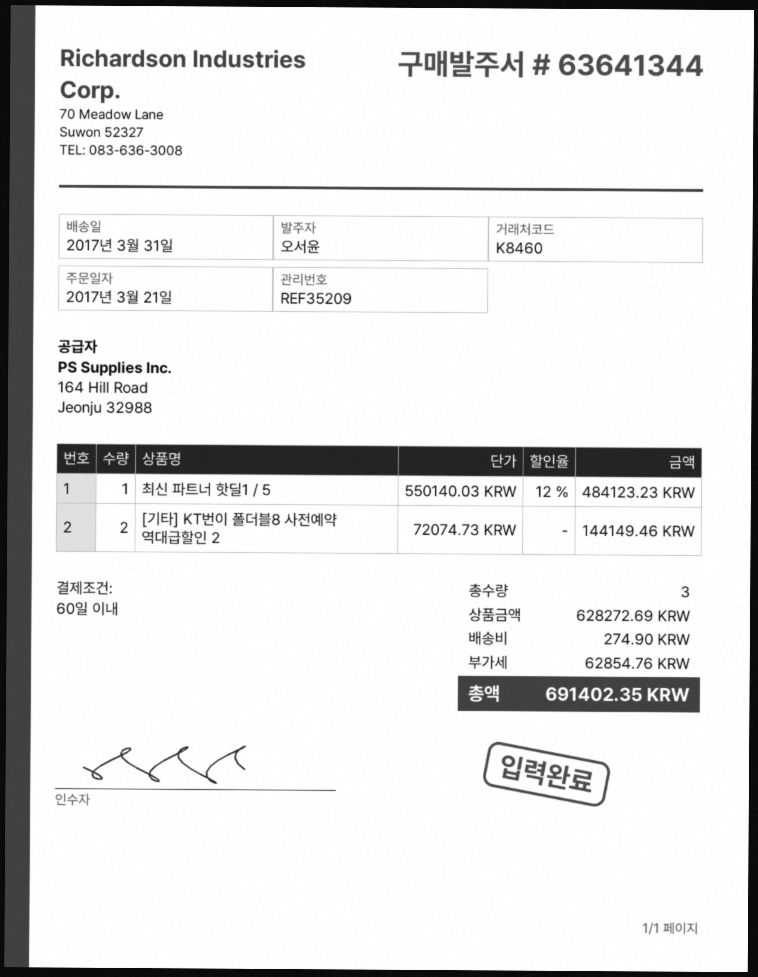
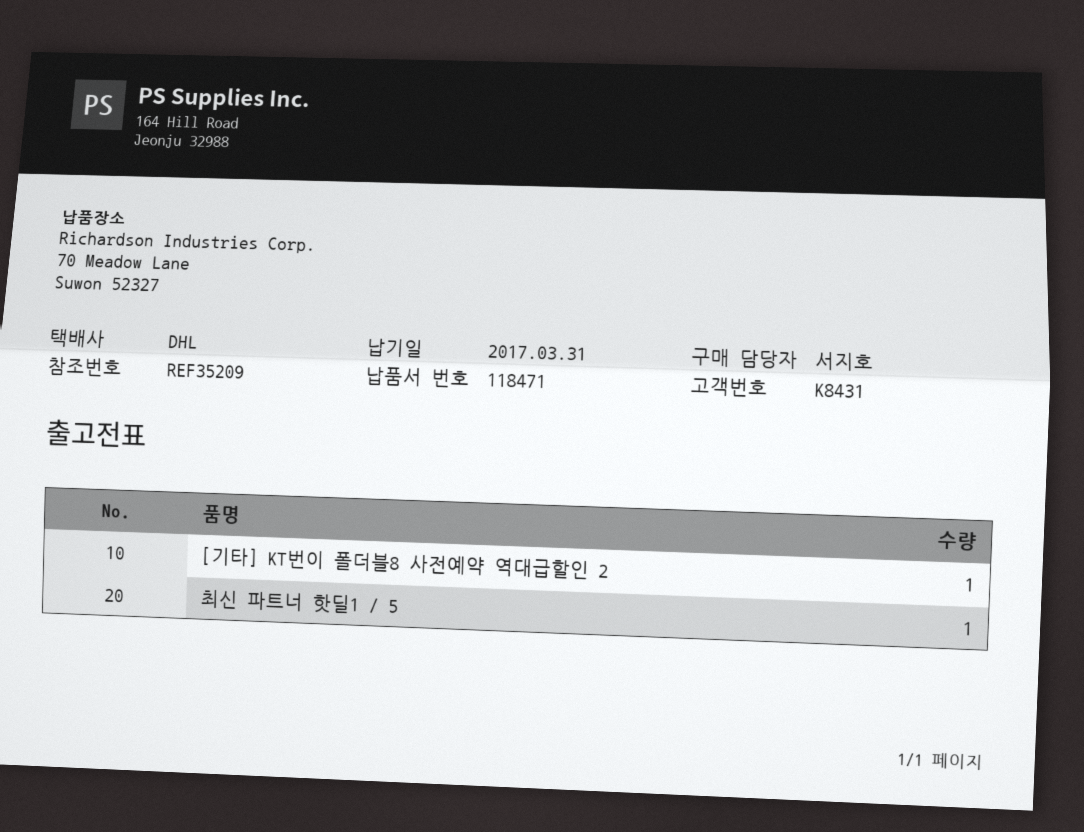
customer number: K8460 -> K8431
ordered by: 오서윤 -> 서지호
[기타] KT번이 폴더블8 사전예약 역대급할인 2: 2 -> 1

